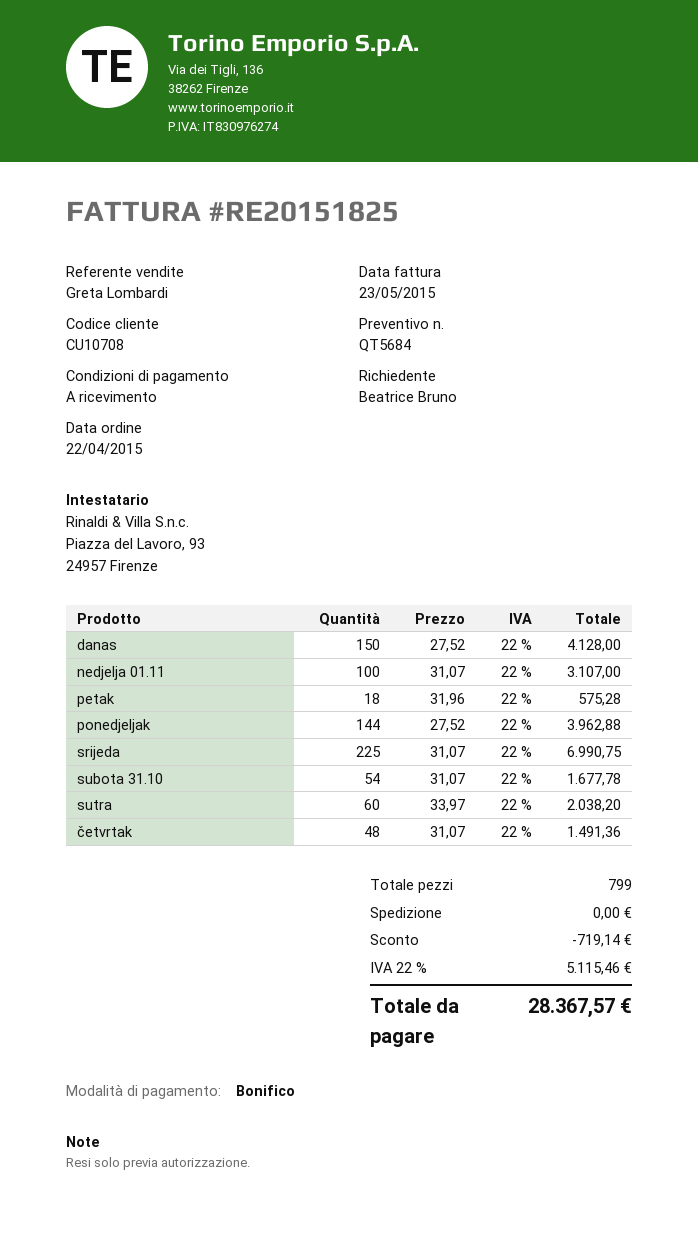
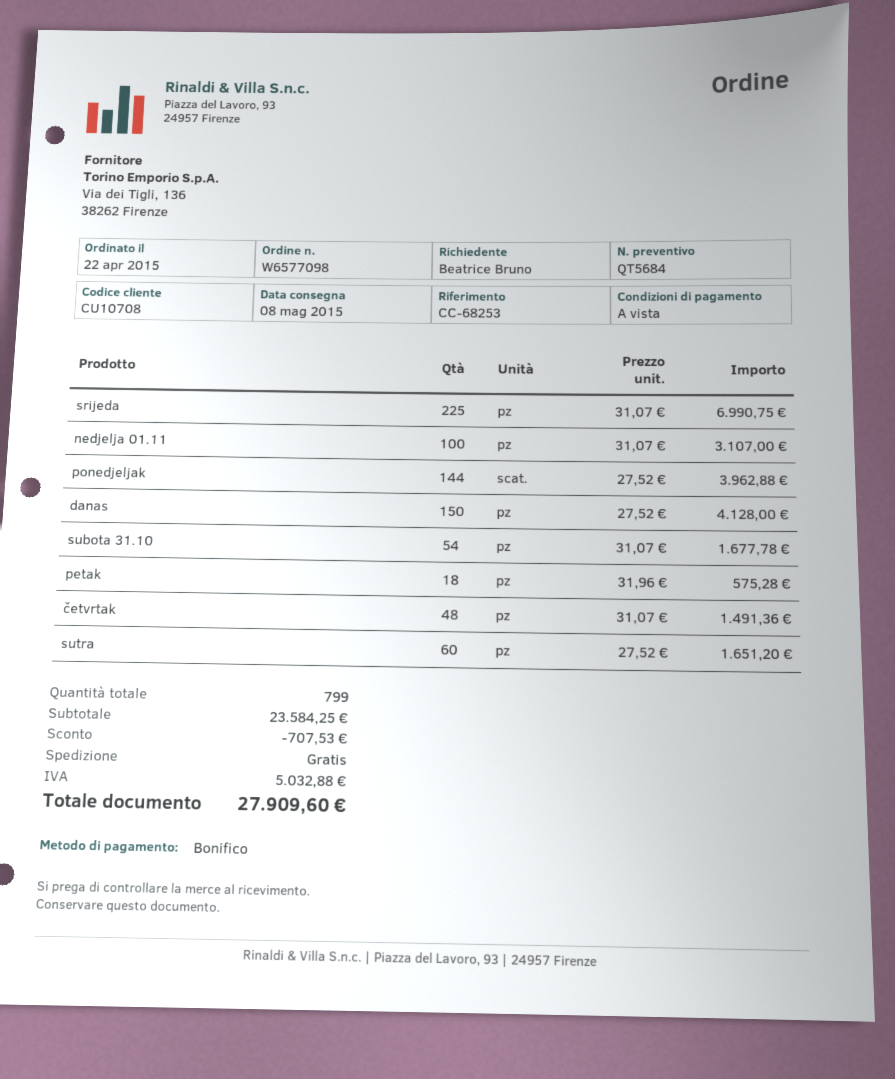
sutra: 60 x 33.97 = 2038.20 -> 60 x 27.52 = 1651.20
discount: 719.14 -> 707.53
tax: 5115.46 -> 5032.88
total: 28367.57 -> 27909.60

